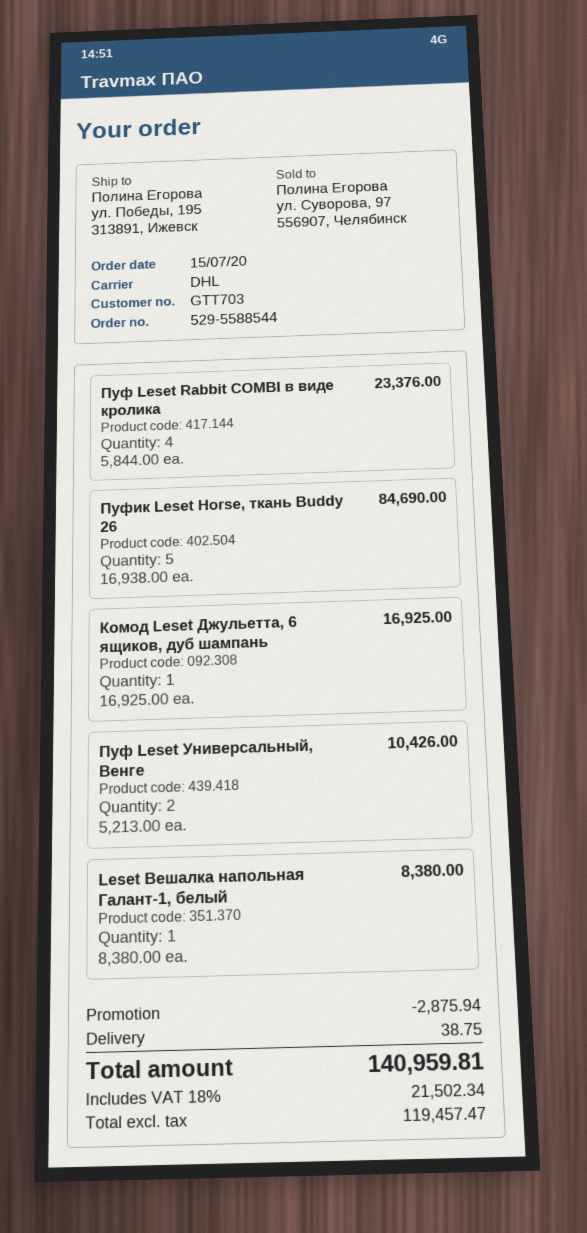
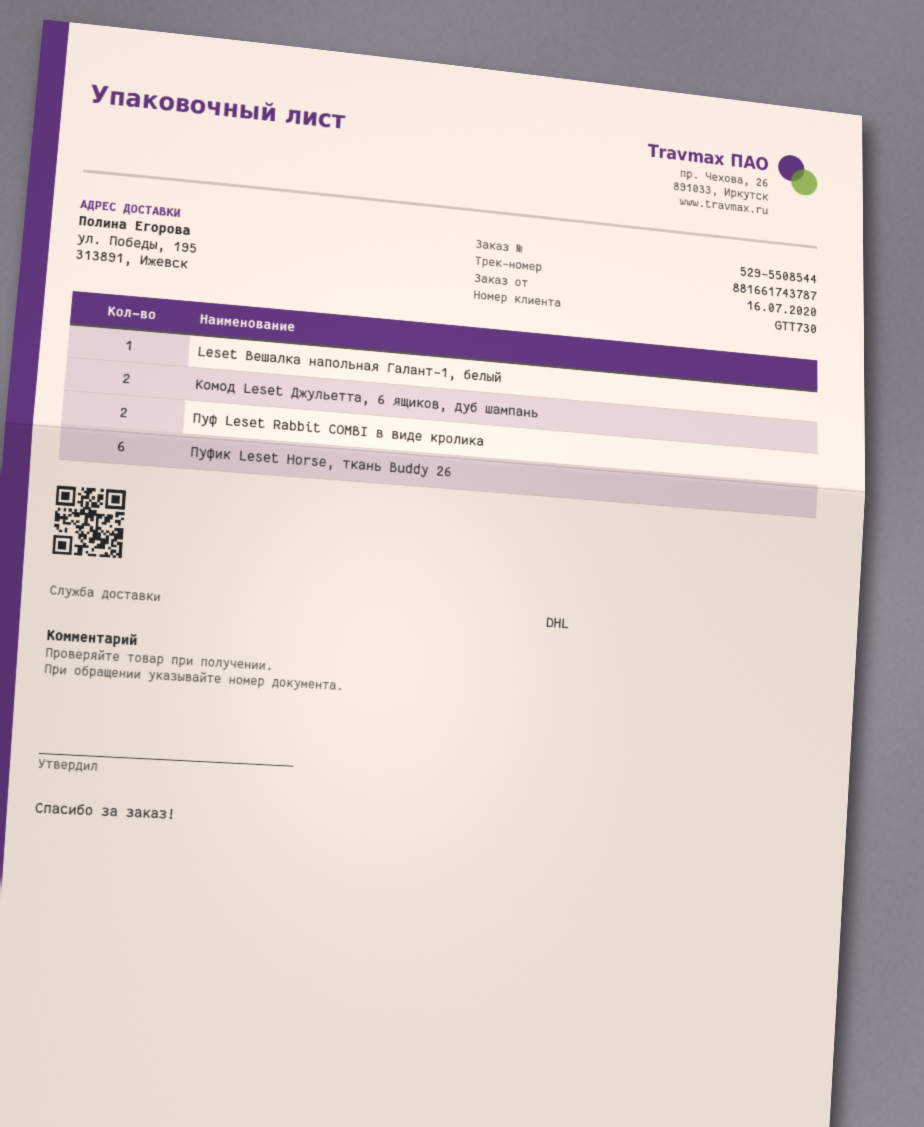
order number: 529-5588544 -> 529-5508544
order date: 2020-07-15 -> 2020-07-16
customer number: GTT703 -> GTT730
Пуф Leset Rabbit COMBI в виде кролика: 4 -> 2
Пуфик Leset Horse, ткань Buddy 26: 5 -> 6
Комод Leset Джульетта, 6 ящиков, дуб шампань: 1 -> 2
Пуф Leset Универсальный, Венге: 2 -> none

